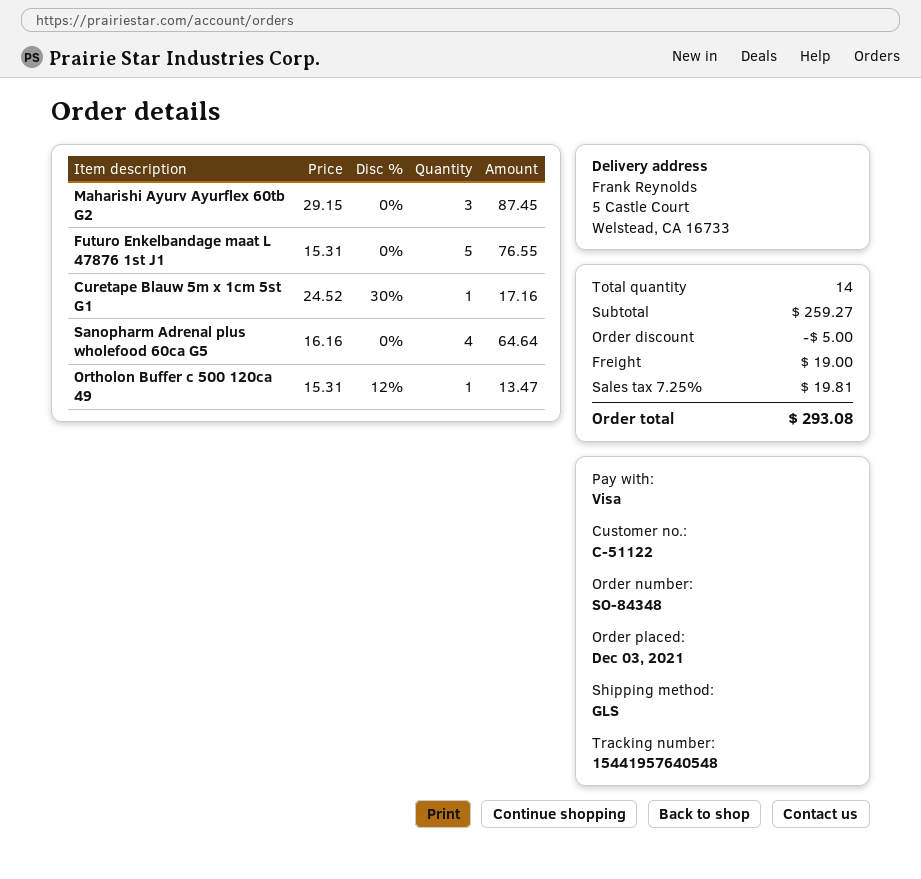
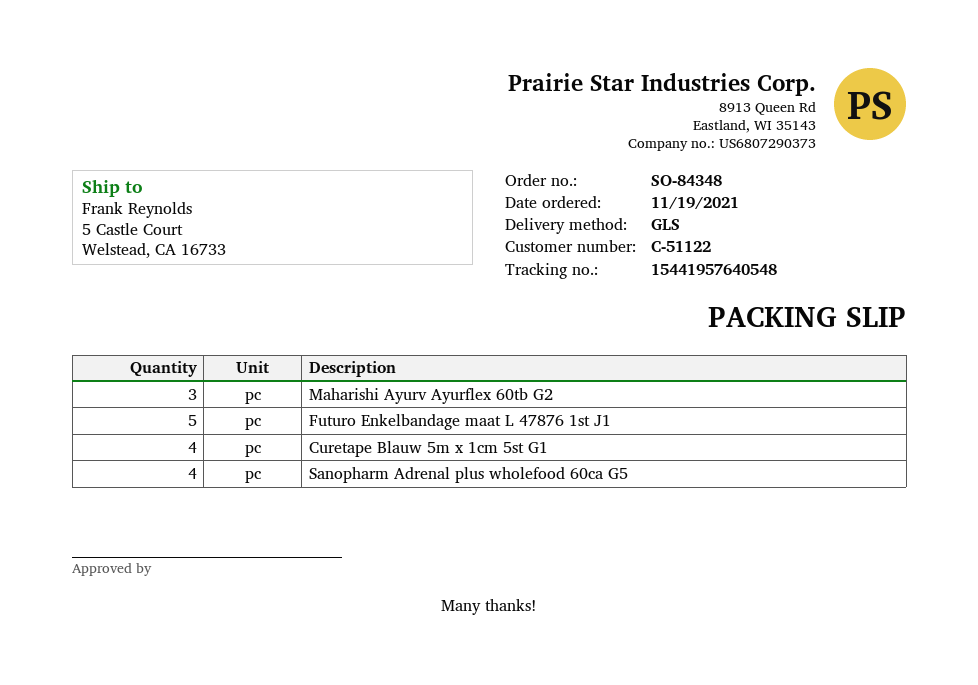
order date: 2021-12-03 -> 2021-11-19
Curetape Blauw 5m x 1cm 5st G1: 1 -> 4
Ortholon Buffer c 500 120ca 49: 1 -> none

